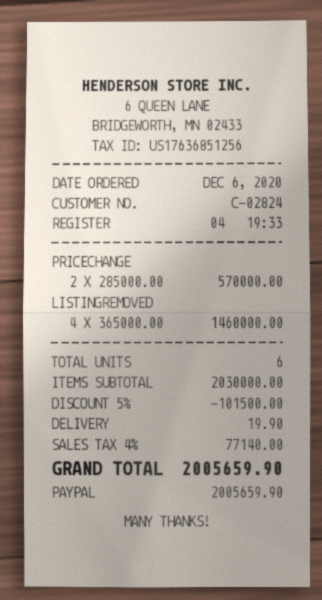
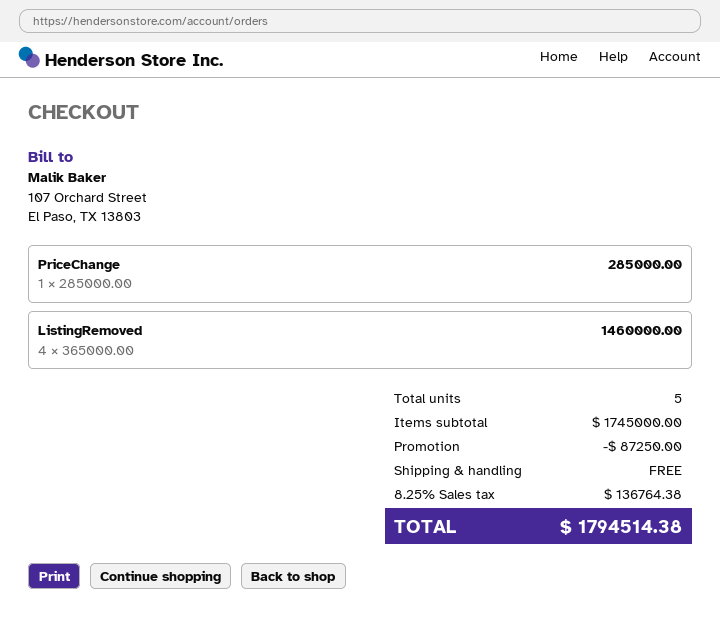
PRICECHANGE: 2 x 285000.00 = 570000.00 -> 1 x 285000.00 = 285000.00
total quantity: 6 -> 5
subtotal: 2030000.00 -> 1745000.00
discount: 101500.00 -> 87250.00
shipping: 19.90 -> 0.00
tax: 4% = 77140.00 -> 8.25% = 136764.38
total: 2005659.90 -> 1794514.38

